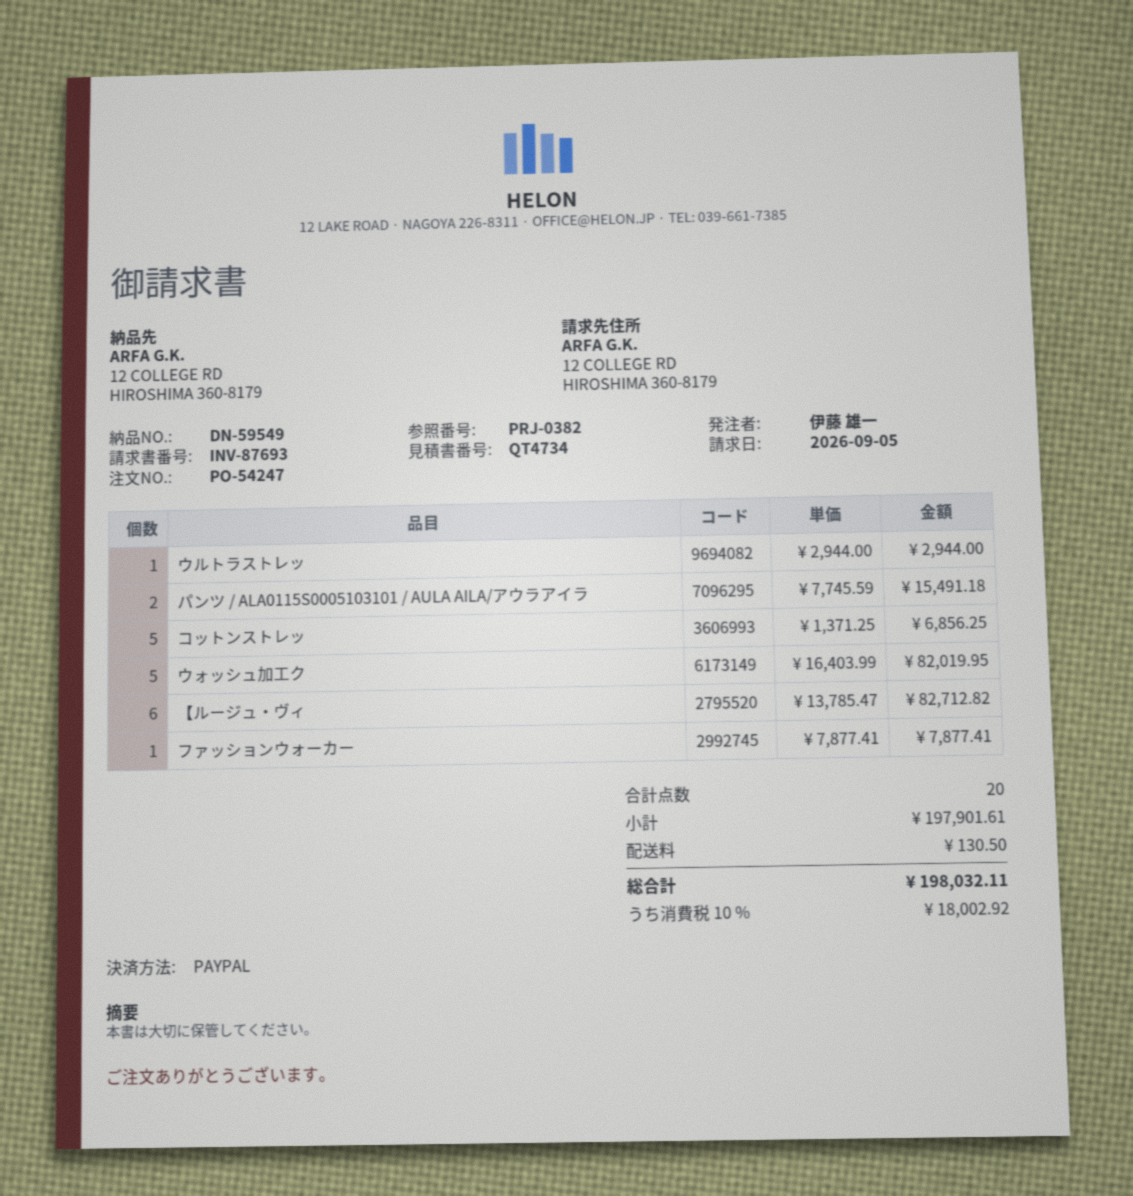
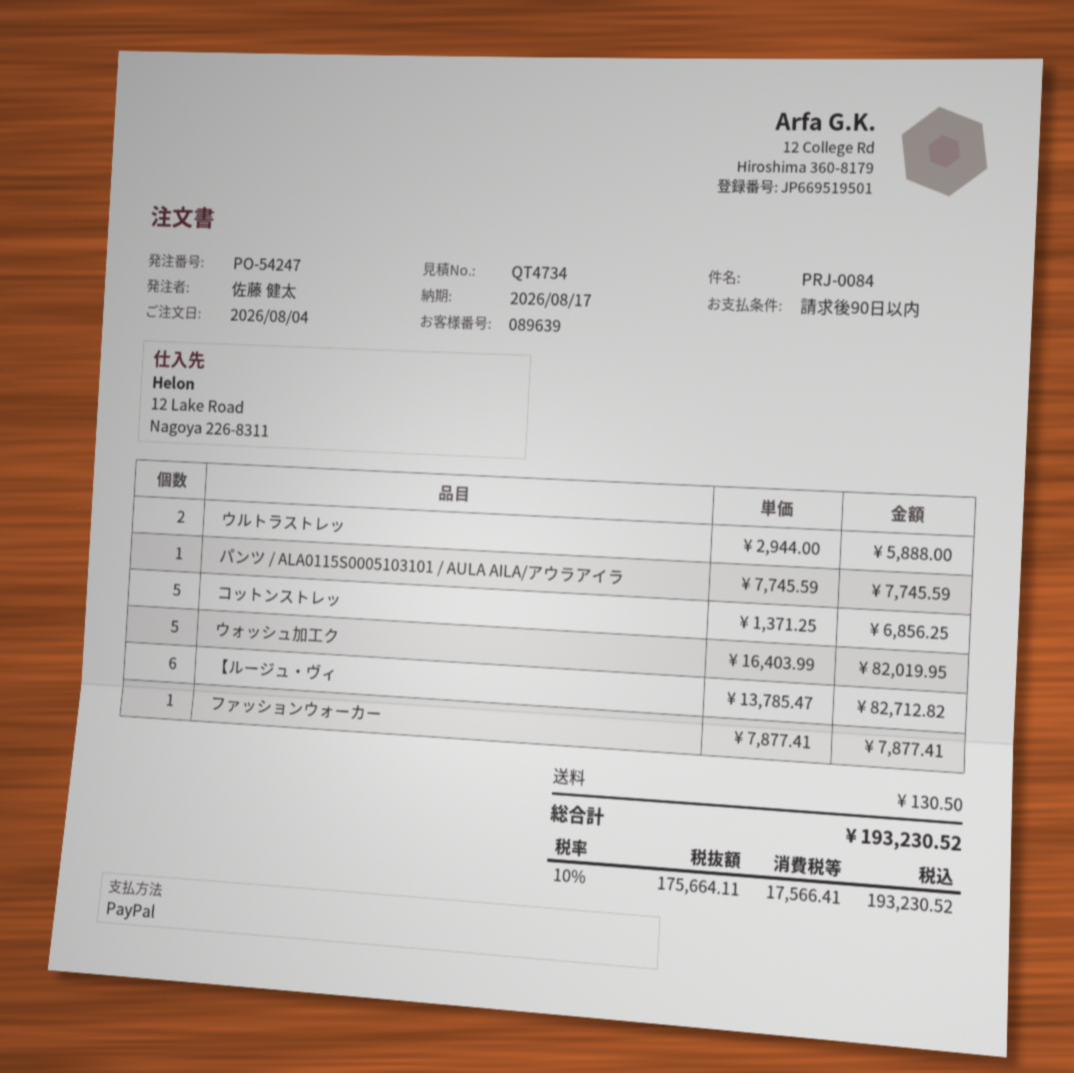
reference: PRJ-0382 -> PRJ-0084
ordered by: 伊藤 雄一 -> 佐藤 健太
ウルトラストレッ: 1 x 2944.00 = 2944.00 -> 2 x 2944.00 = 5888.00
パンツ / ALA0115S0005103101 / AULA AILA/アウラアイラ: 2 x 7745.59 = 15491.18 -> 1 x 7745.59 = 7745.59
tax: 10% = 18002.92 -> 10% = 17566.41
total: 198032.11 -> 193230.52

